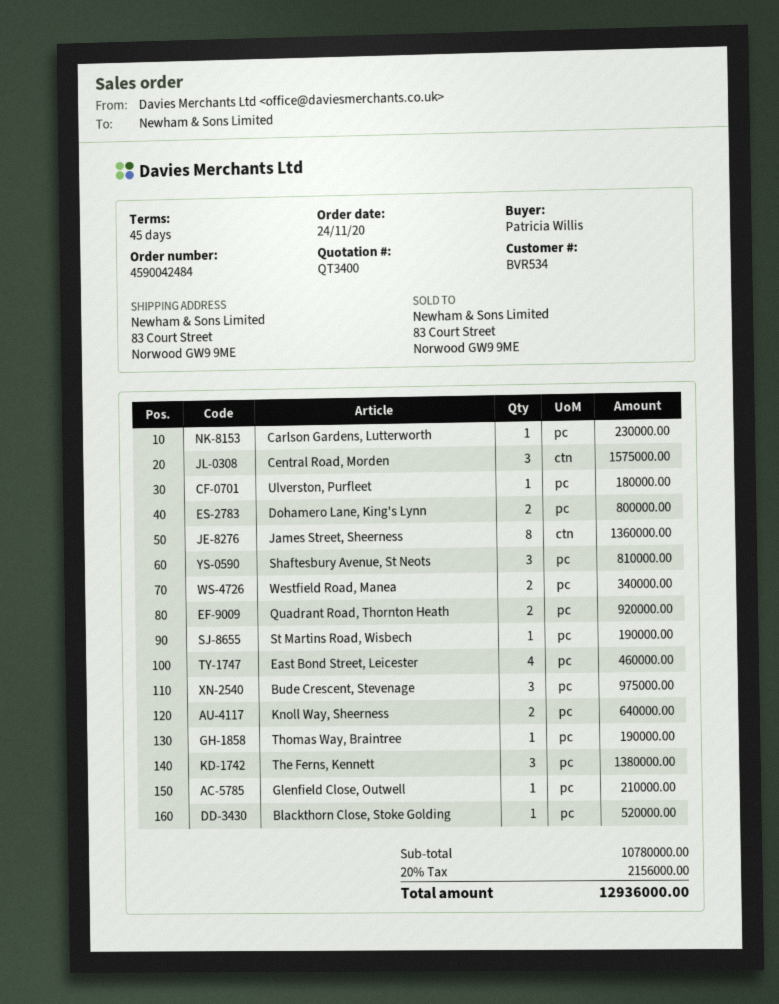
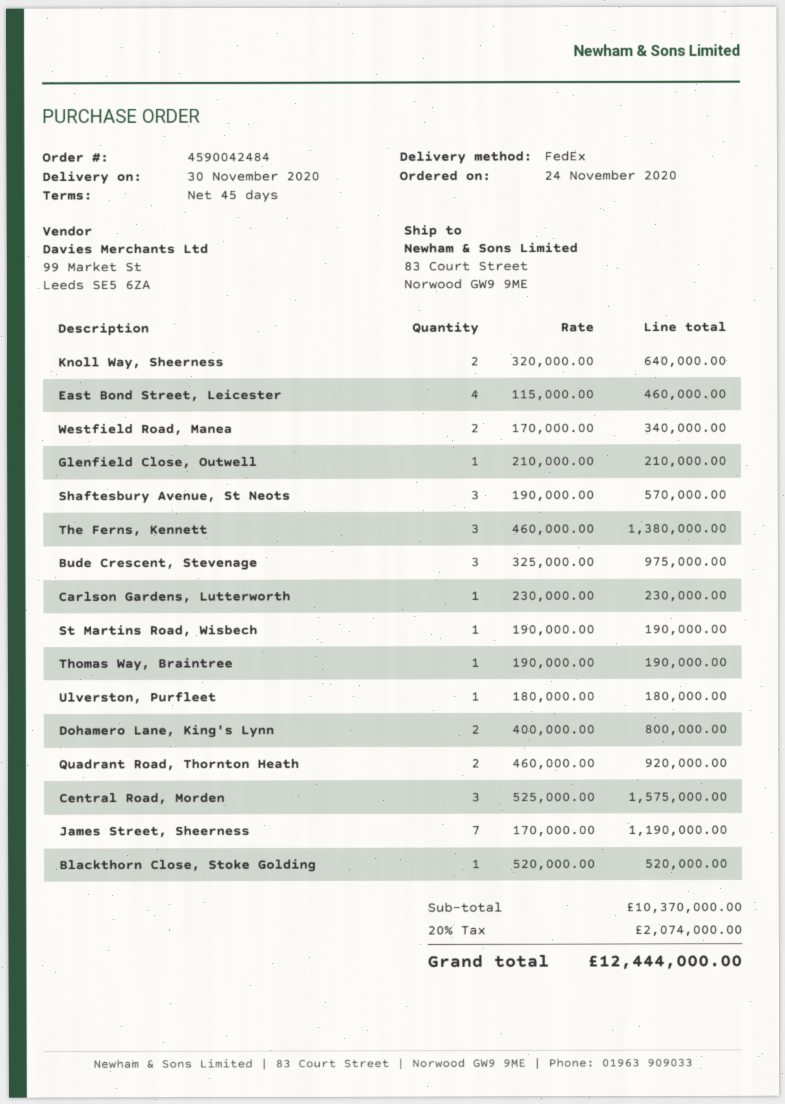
James Street, Sheerness: 8 for 1360000.00 -> 7 for 1190000.00
Shaftesbury Avenue, St Neots: 3 for 810000.00 -> 3 for 570000.00
subtotal: 10780000.00 -> 10370000.00
tax: 20% = 2156000.00 -> 20% = 2074000.00
total: 12936000.00 -> 12444000.00

